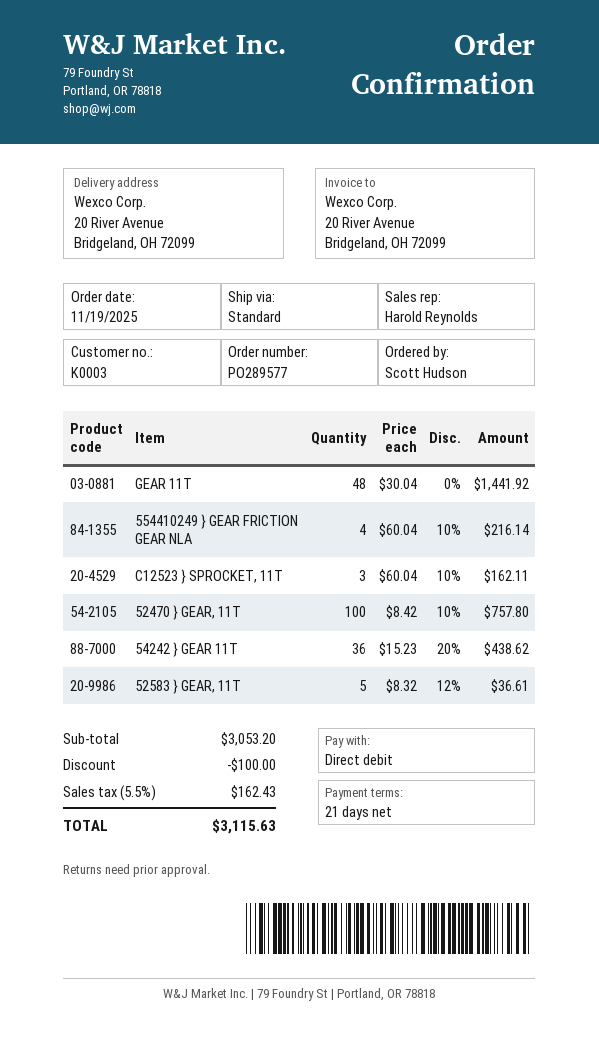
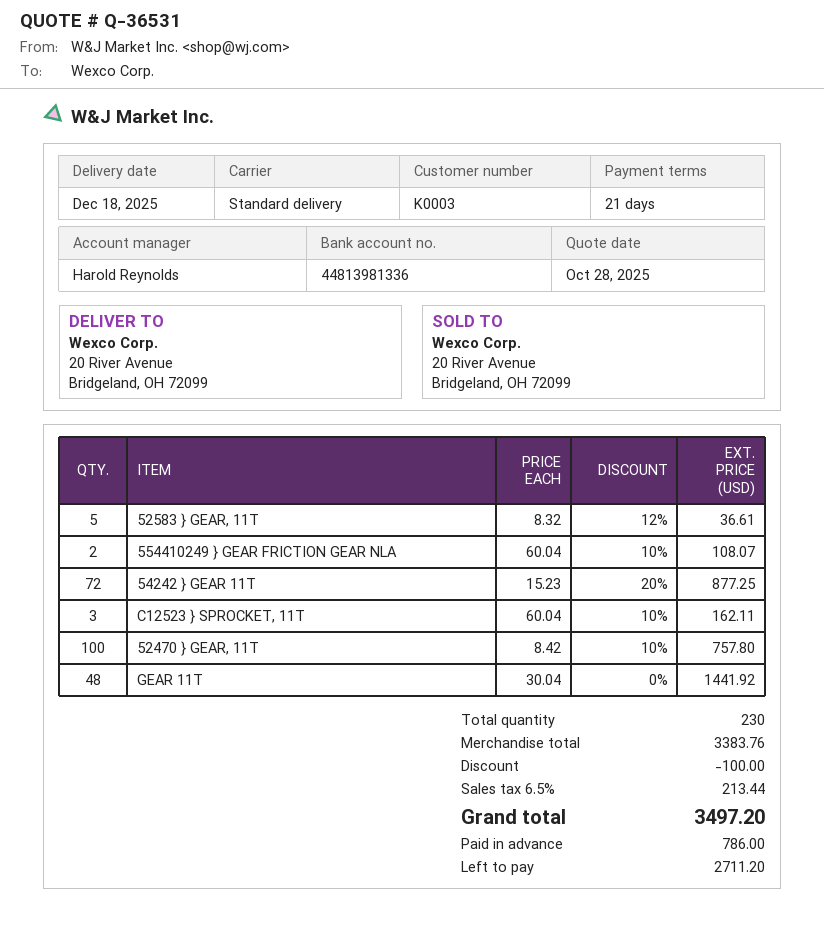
554410249 } GEAR FRICTION GEAR NLA: 4 x 60.04 - 10% = 216.14 -> 2 x 60.04 - 10% = 108.07
54242 } GEAR 11T: 36 x 15.23 - 20% = 438.62 -> 72 x 15.23 - 20% = 877.25
subtotal: 3053.20 -> 3383.76
tax: 5.5% = 162.43 -> 6.5% = 213.44
total: 3115.63 -> 3497.20

